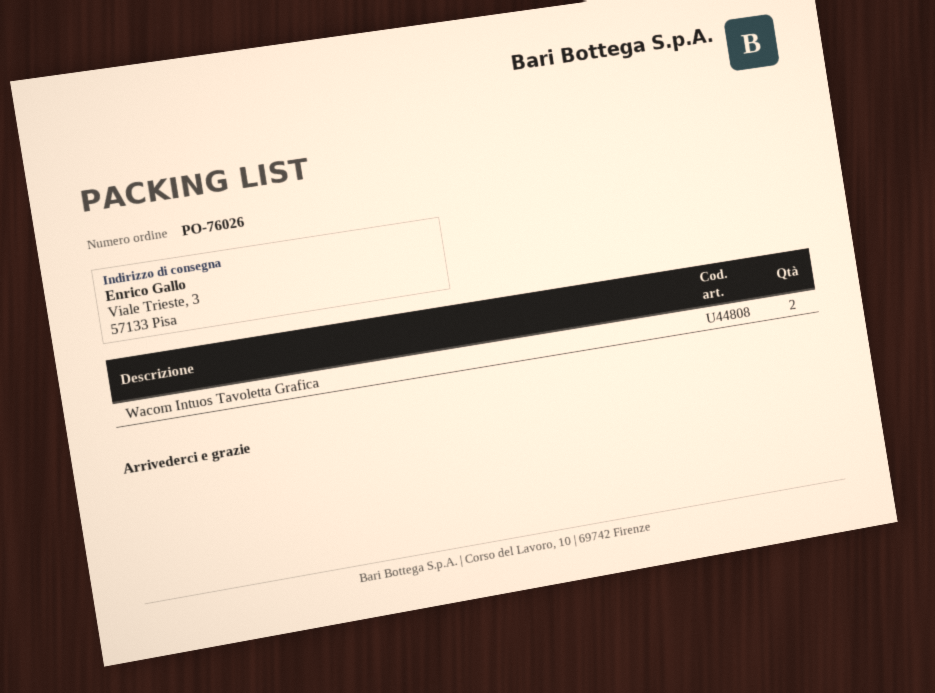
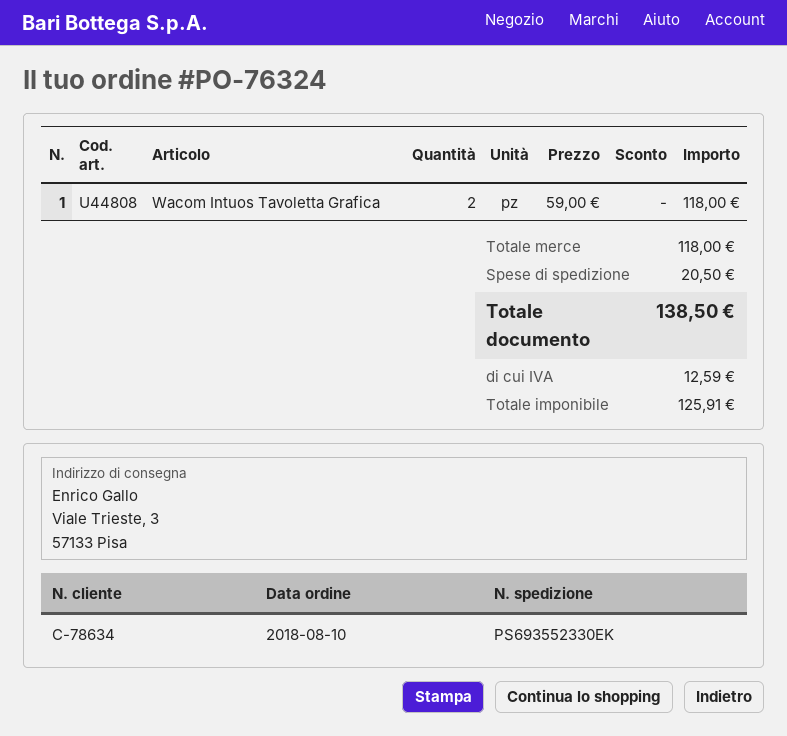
order number: PO-76026 -> PO-76324

